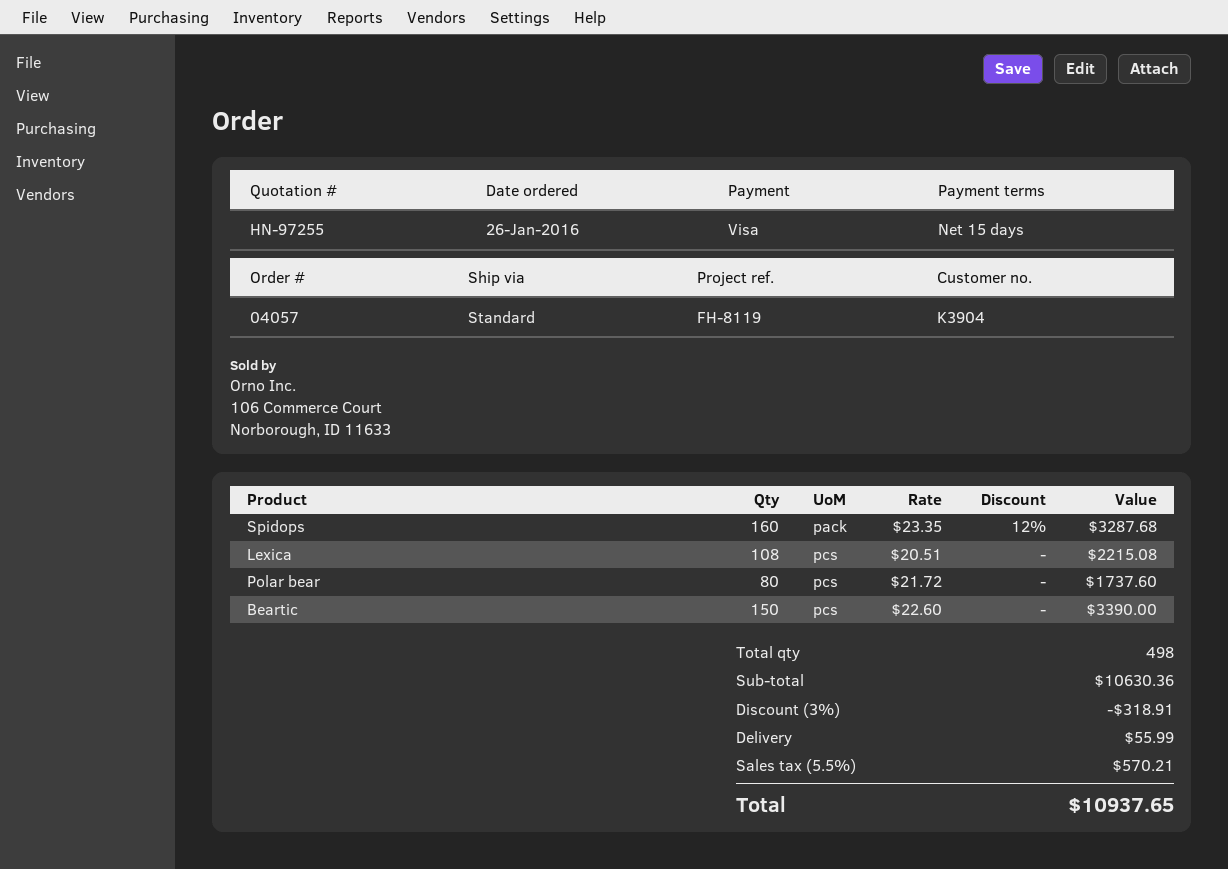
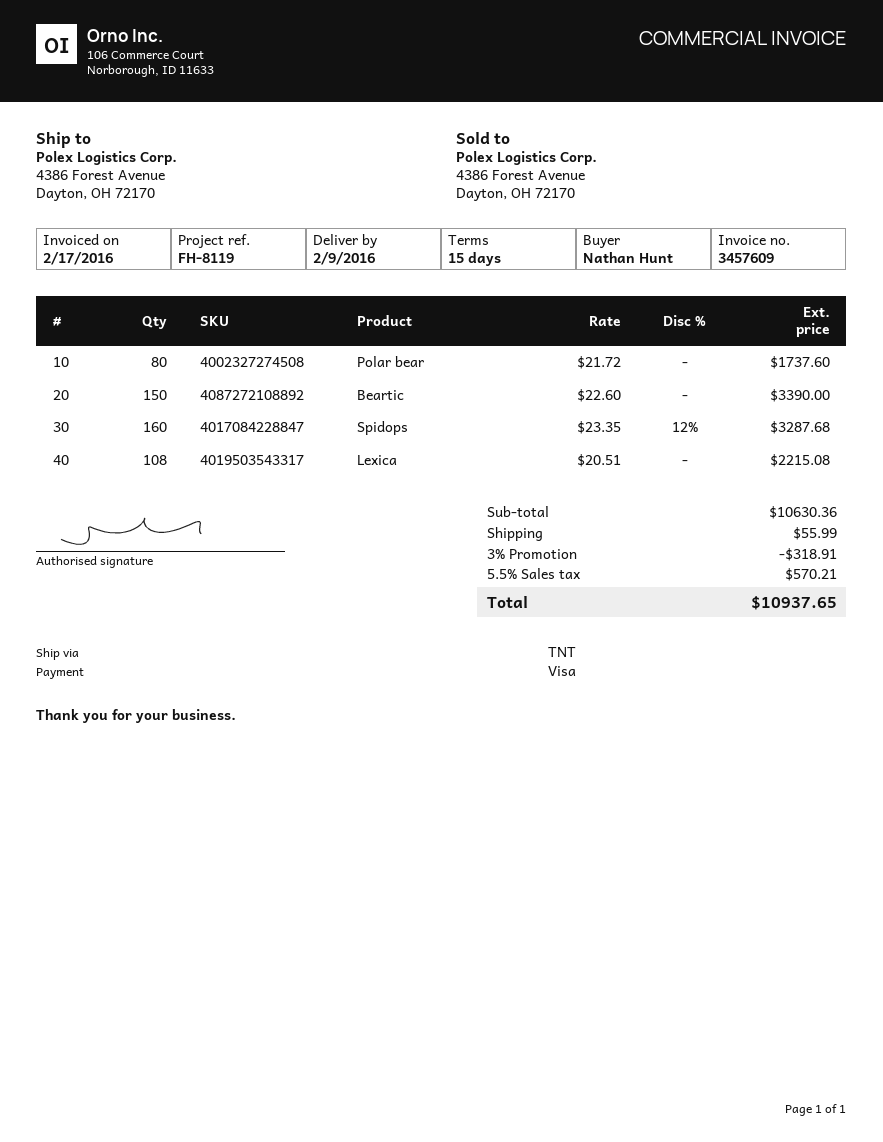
shipping method: standard -> TNT

